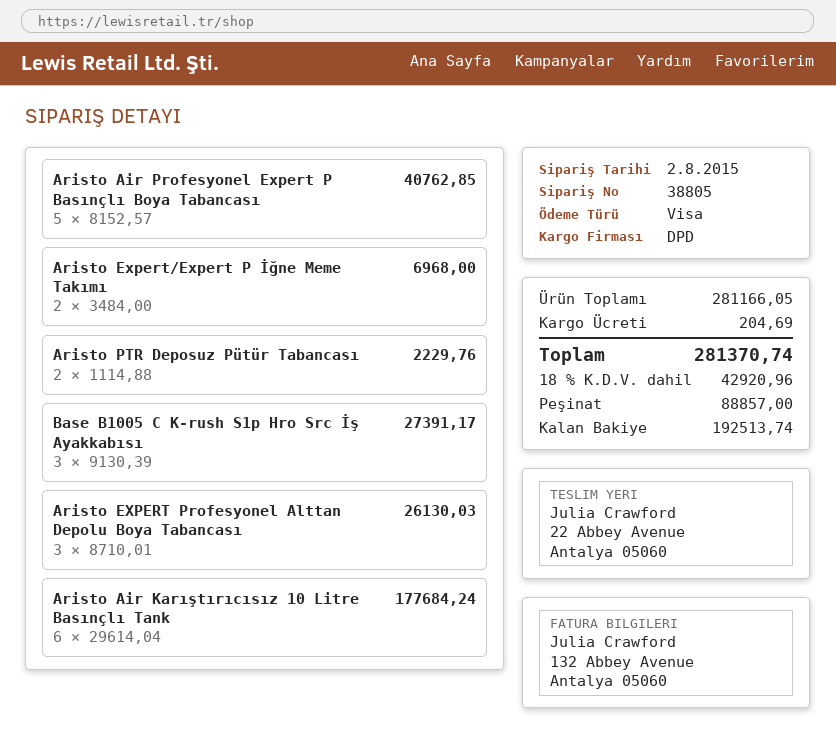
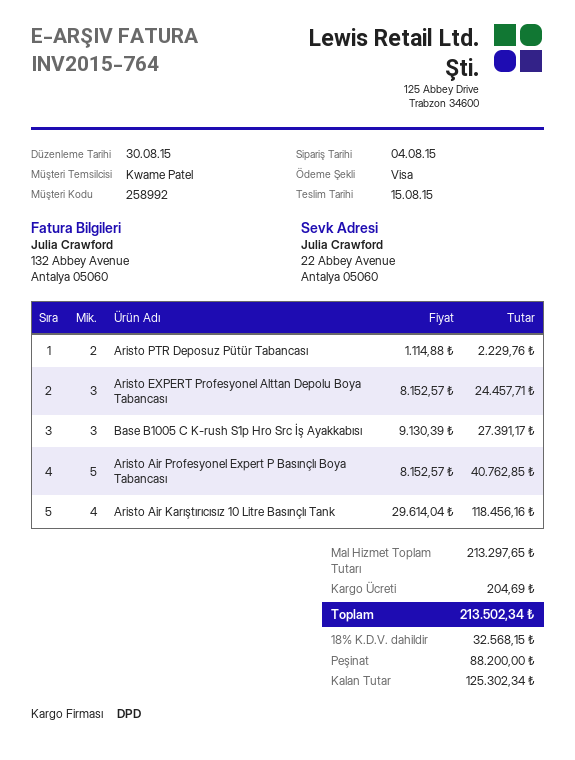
order date: 2015-08-02 -> 2015-08-04
Aristo Expert/Expert P İğne Meme Takımı: 2 x 3484.00 = 6968.00 -> none
Aristo EXPERT Profesyonel Alttan Depolu Boya Tabancası: 3 x 8710.01 = 26130.03 -> 3 x 8152.57 = 24457.71
Aristo Air Karıştırıcısız 10 Litre Basınçlı Tank: 6 x 29614.04 = 177684.24 -> 4 x 29614.04 = 118456.16
subtotal: 281166.05 -> 213297.65
tax: 18% = 42920.96 -> 18% = 32568.15
total: 281370.74 -> 213502.34
deposit: 88857.00 -> 88200.00
balance: 192513.74 -> 125302.34

